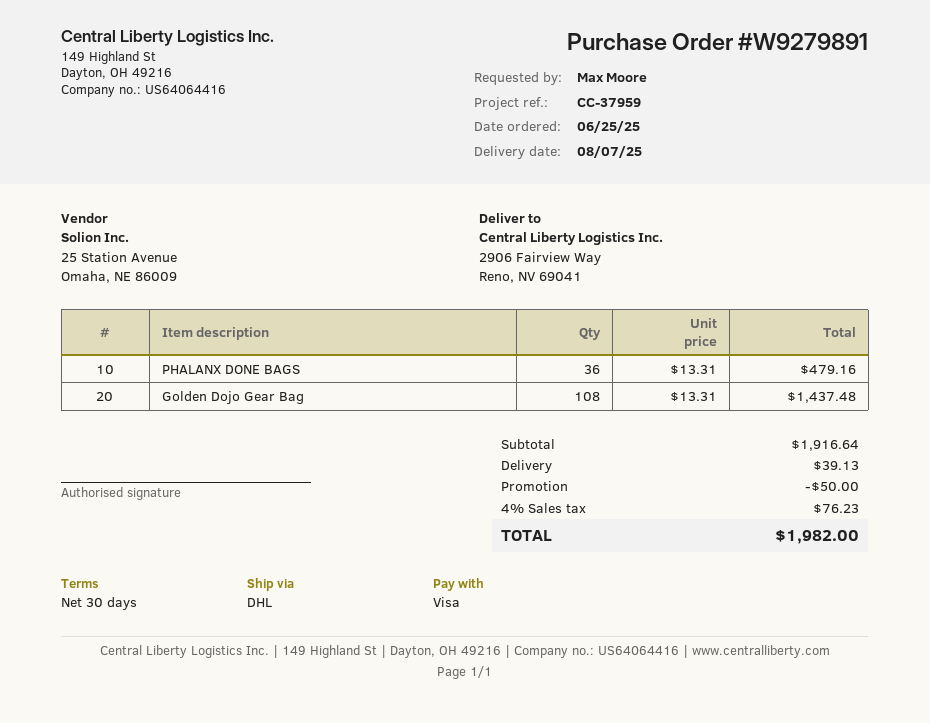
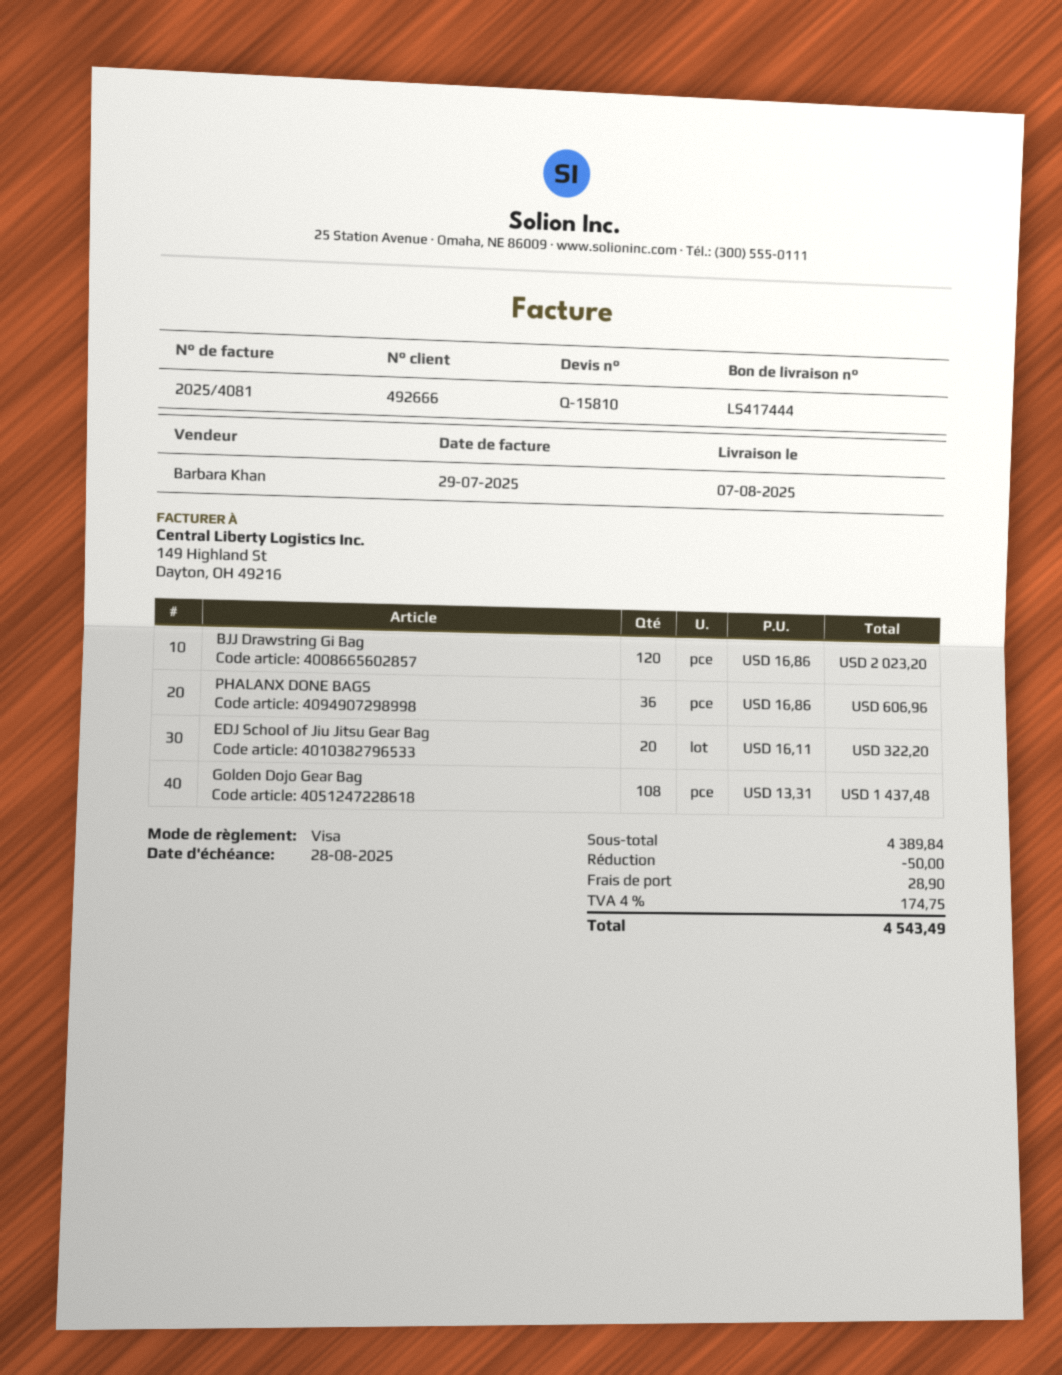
PHALANX DONE BAGS: 36 x 13.31 = 479.16 -> 36 x 16.86 = 606.96
BJJ Drawstring Gi Bag: none -> 120 x 16.86 = 2023.20
EDJ School of Jiu Jitsu Gear Bag: none -> 20 x 16.11 = 322.20
subtotal: 1916.64 -> 4389.84
shipping: 39.13 -> 28.90
tax: 4% = 76.23 -> 4% = 174.75
total: 1982.00 -> 4543.49

